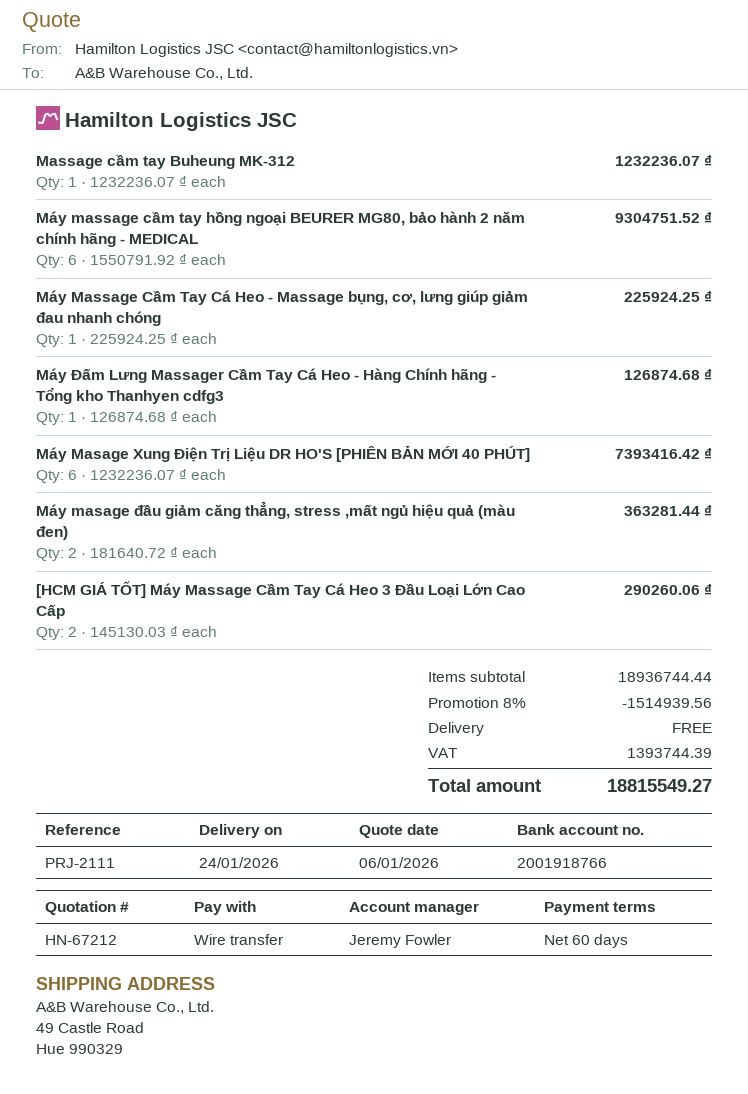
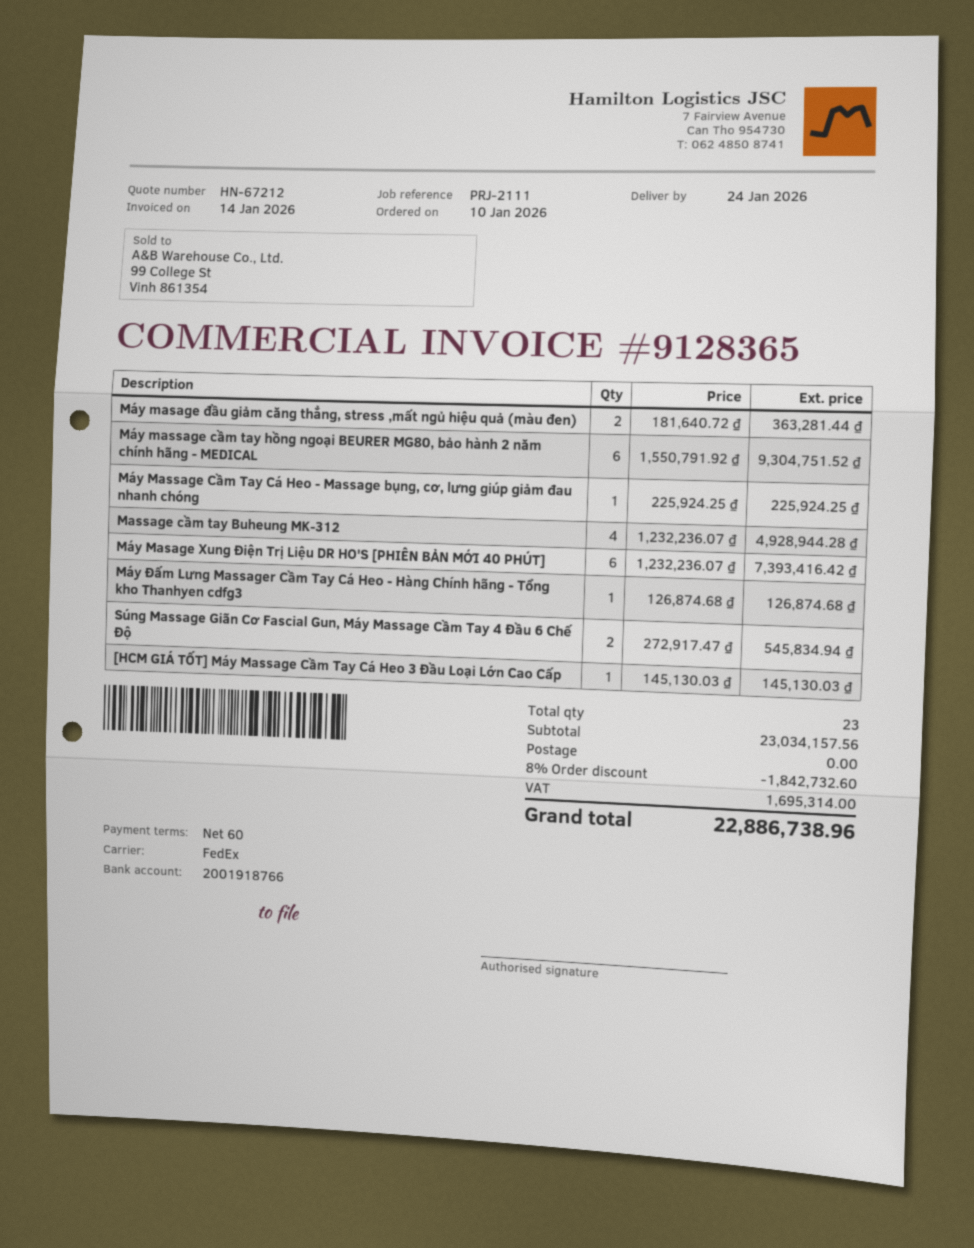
Massage cầm tay Buheung MK-312: 1 x 1232236.07 = 1232236.07 -> 4 x 1232236.07 = 4928944.28
[HCM GIÁ TỐT] Máy Massage Cầm Tay Cá Heo 3 Đầu Loại Lớn Cao Cấp: 2 x 145130.03 = 290260.06 -> 1 x 145130.03 = 145130.03
Súng Massage Giãn Cơ Fascial Gun, Máy Massage Cầm Tay 4 Đầu 6 Chế Độ: none -> 2 x 272917.47 = 545834.94
subtotal: 18936744.44 -> 23034157.56
discount: 8% = 1514939.56 -> 8% = 1842732.60
tax: 1393744.39 -> 1695314.00
total: 18815549.27 -> 22886738.96

